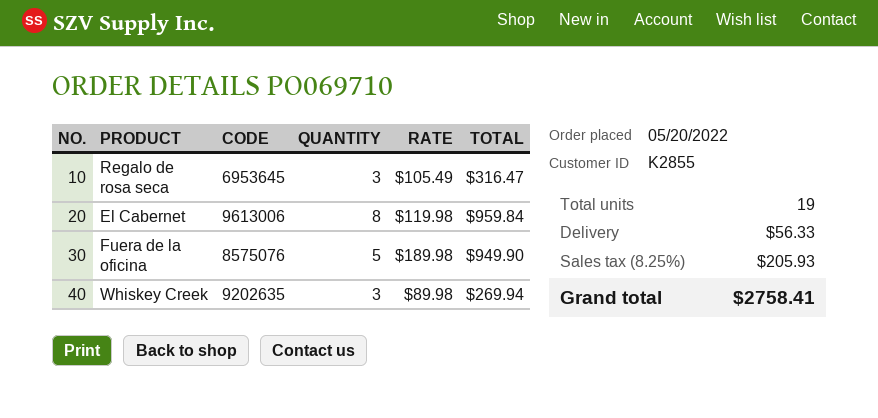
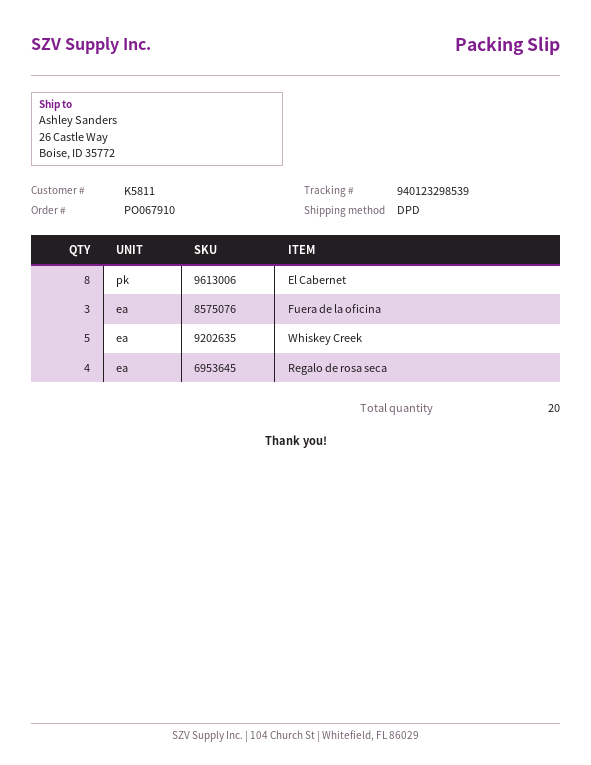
order number: PO069710 -> PO067910
customer number: K2855 -> K5811
Regalo de rosa seca: 3 -> 4
Fuera de la oficina: 5 -> 3
Whiskey Creek: 3 -> 5
total quantity: 19 -> 20

